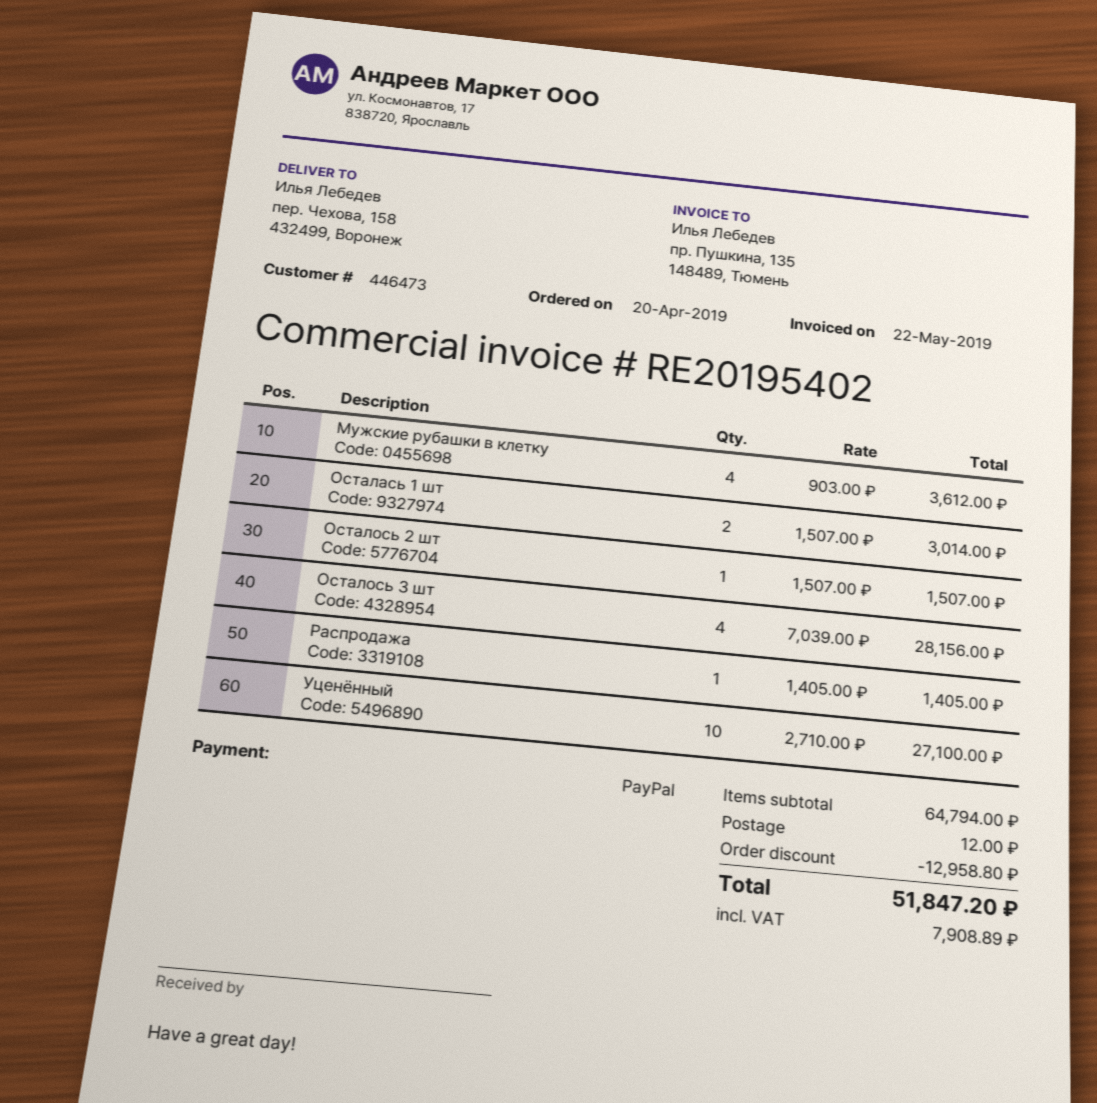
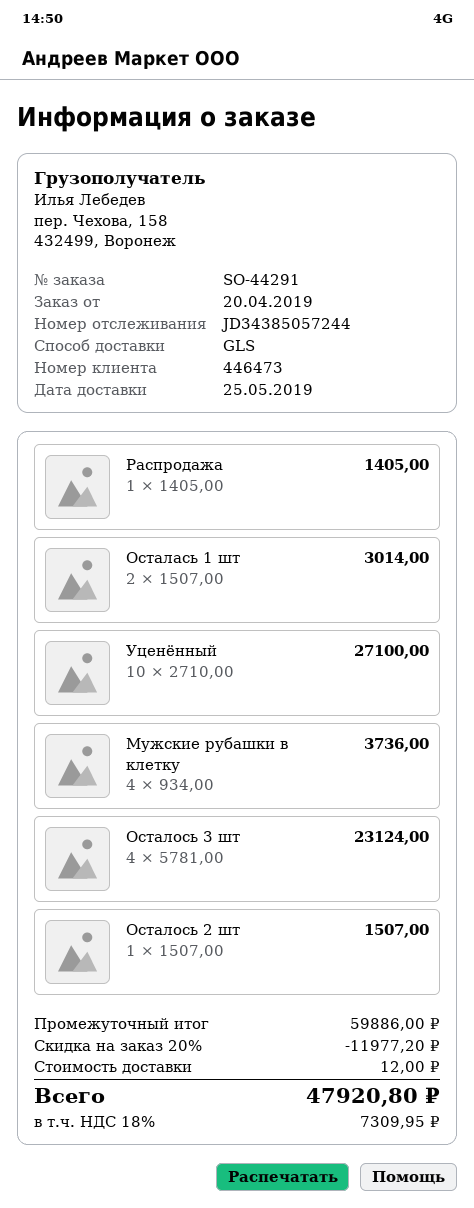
Мужские рубашки в клетку: 4 x 903.00 = 3612.00 -> 4 x 934.00 = 3736.00
Осталось 3 шт: 4 x 7039.00 = 28156.00 -> 4 x 5781.00 = 23124.00
subtotal: 64794.00 -> 59886.00
discount: 12958.80 -> 11977.20
tax: 7908.89 -> 7309.95
total: 51847.20 -> 47920.80

